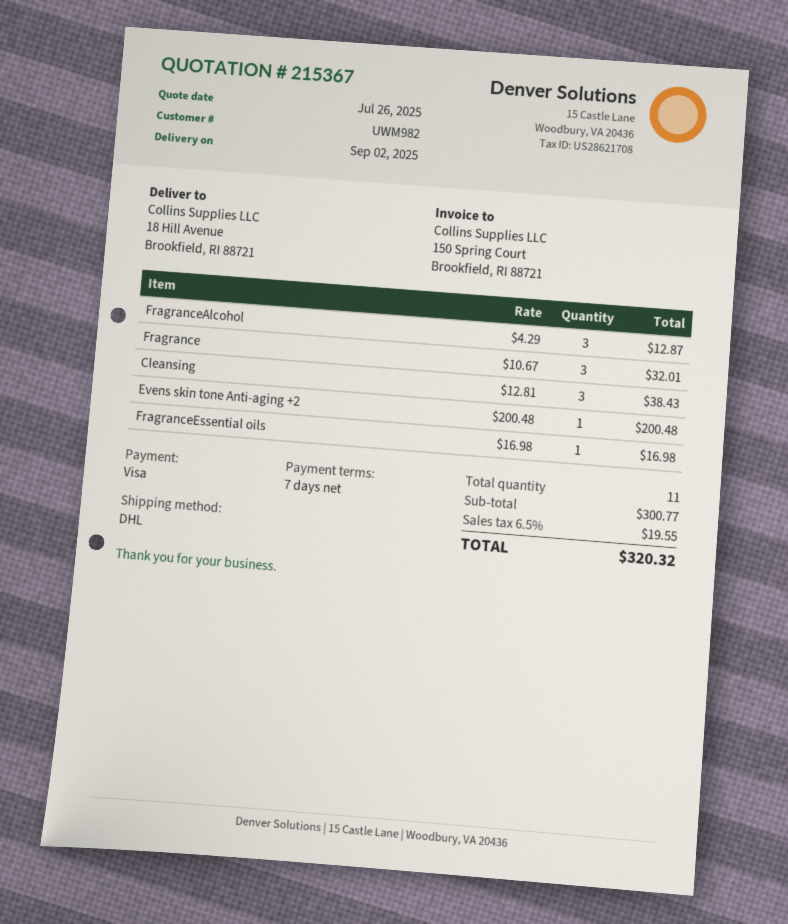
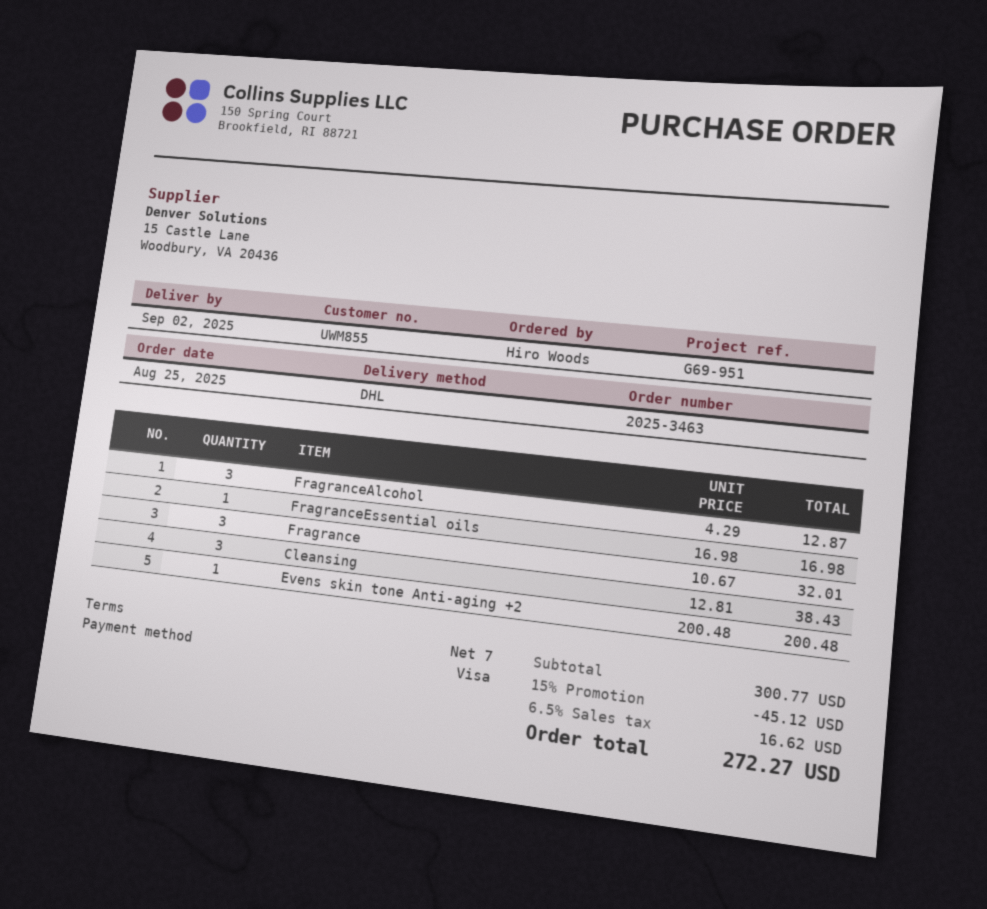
customer number: UWM982 -> UWM855
discount: none -> 15% = 45.12
tax: 6.5% = 19.55 -> 6.5% = 16.62
total: 320.32 -> 272.27

